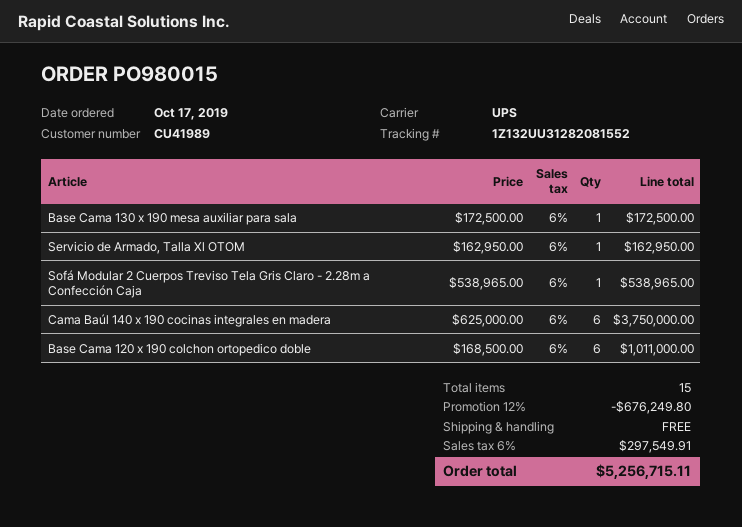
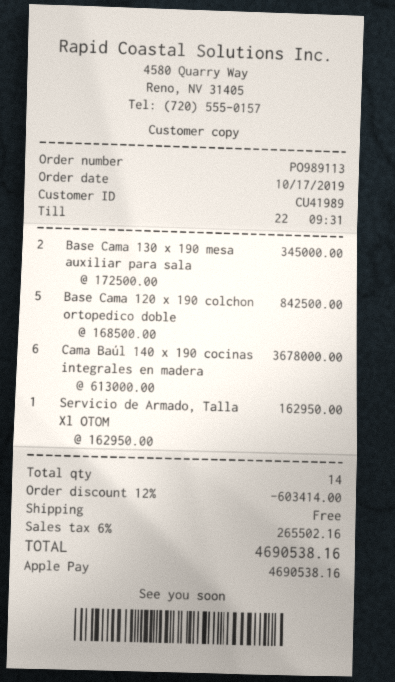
order number: PO980015 -> PO989113
Base Cama 130 x 190 mesa auxiliar para sala: 1 x 172500.00 = 172500.00 -> 2 x 172500.00 = 345000.00
Sofá Modular 2 Cuerpos Treviso Tela Gris Claro - 2.28m a Confección Caja: 1 x 538965.00 = 538965.00 -> none
Cama Baúl 140 x 190 cocinas integrales en madera: 6 x 625000.00 = 3750000.00 -> 6 x 613000.00 = 3678000.00
Base Cama 120 x 190 colchon ortopedico doble: 6 x 168500.00 = 1011000.00 -> 5 x 168500.00 = 842500.00
total quantity: 15 -> 14
discount: 12% = 676249.80 -> 12% = 603414.00
tax: 6% = 297549.91 -> 6% = 265502.16
total: 5256715.11 -> 4690538.16

